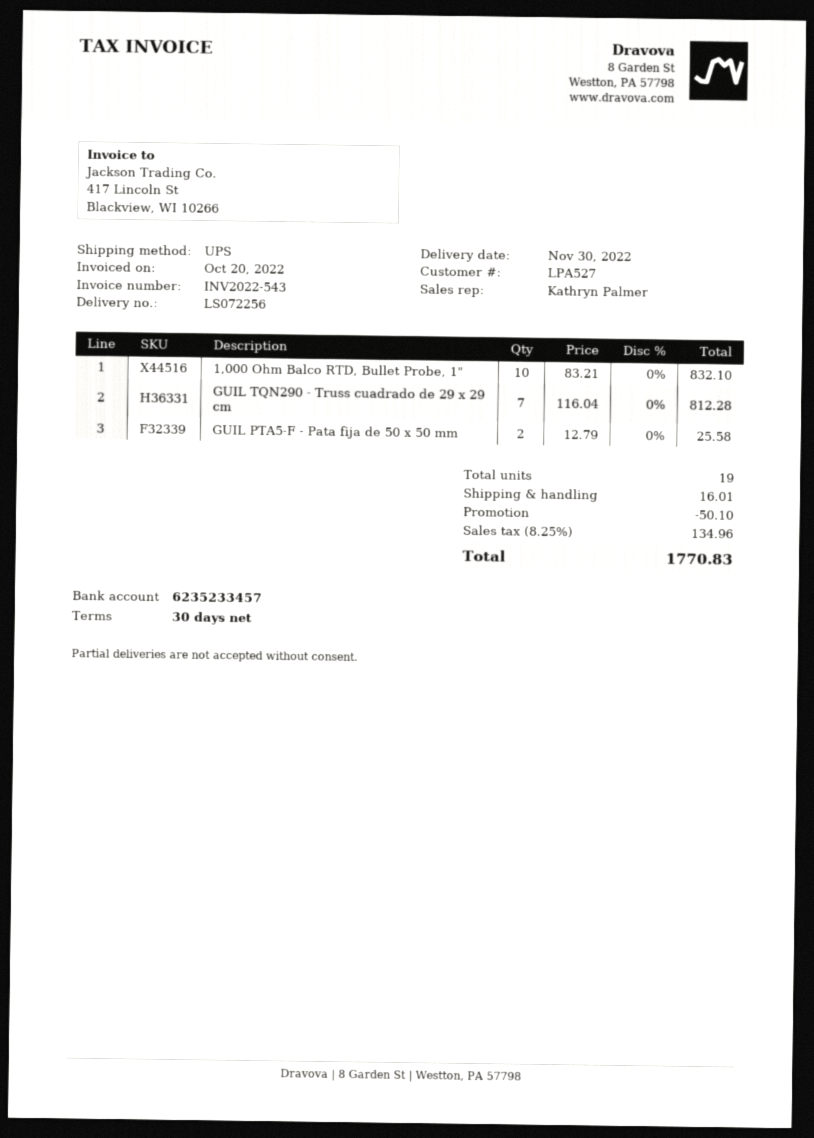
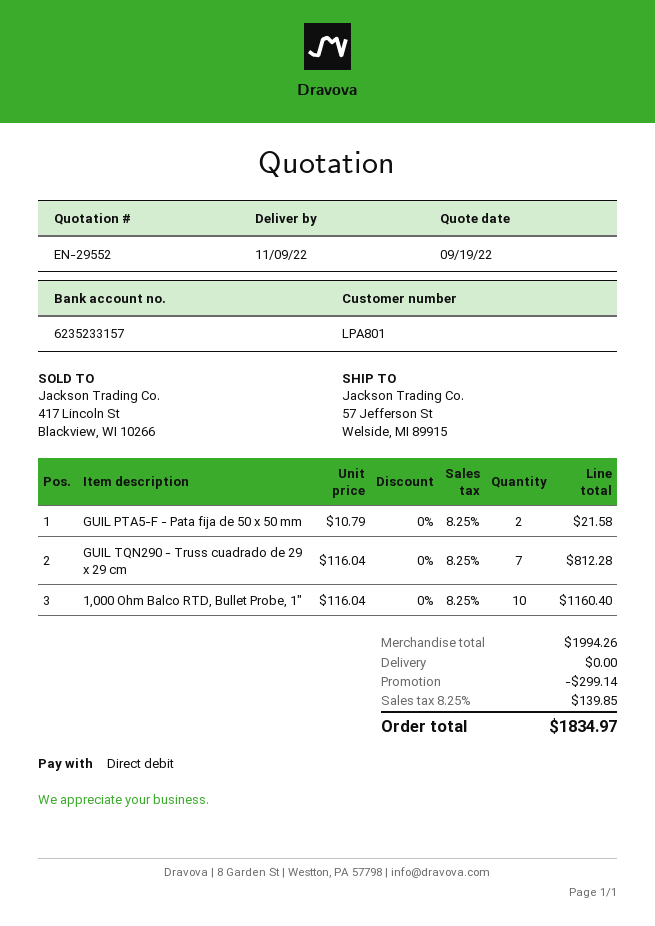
delivery date: 2022-11-30 -> 2022-11-09
customer number: LPA527 -> LPA801
bank account: 6235233457 -> 6235233157
1,000 Ohm Balco RTD, Bullet Probe, 1": 10 x 83.21 = 832.10 -> 10 x 116.04 = 1160.40
GUIL PTA5-F - Pata fija de 50 x 50 mm: 2 x 12.79 = 25.58 -> 2 x 10.79 = 21.58
discount: 50.10 -> 299.14
shipping: 16.01 -> 0.00
tax: 8.25% = 134.96 -> 8.25% = 139.85
total: 1770.83 -> 1834.97

